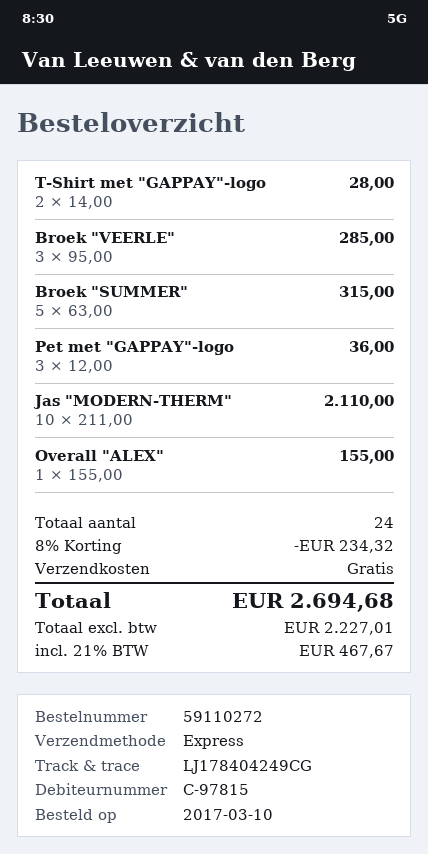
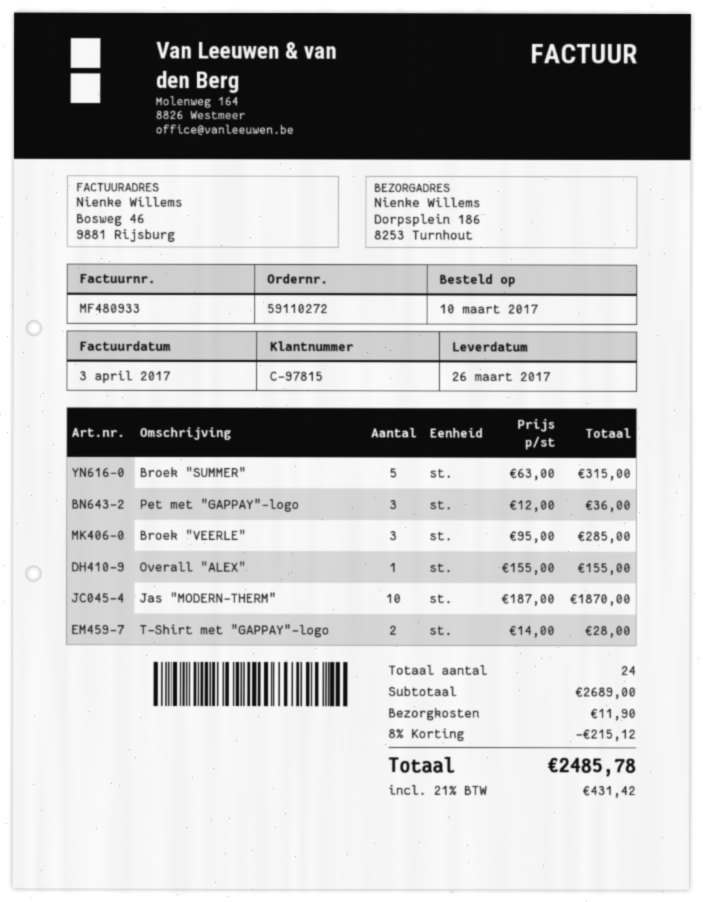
Jas "MODERN-THERM": 10 x 211.00 = 2110.00 -> 10 x 187.00 = 1870.00
discount: 8% = 234.32 -> 8% = 215.12
shipping: 0.00 -> 11.90
tax: 21% = 467.67 -> 21% = 431.42
total: 2694.68 -> 2485.78

